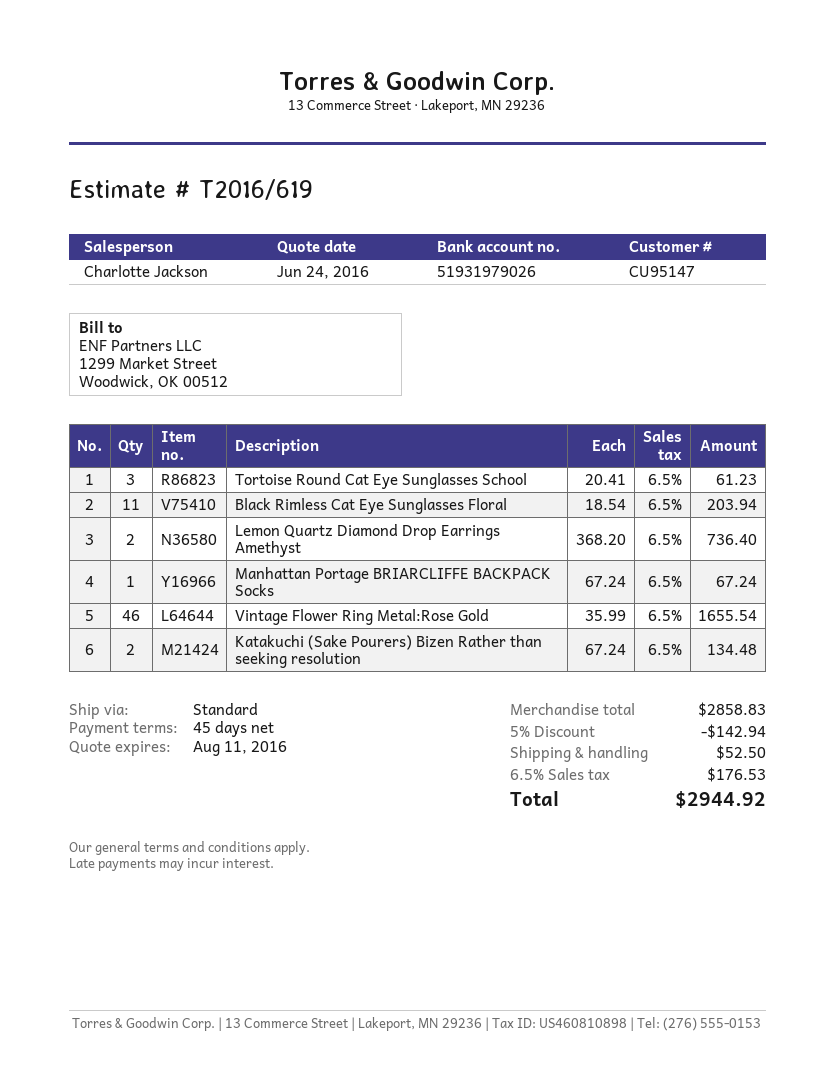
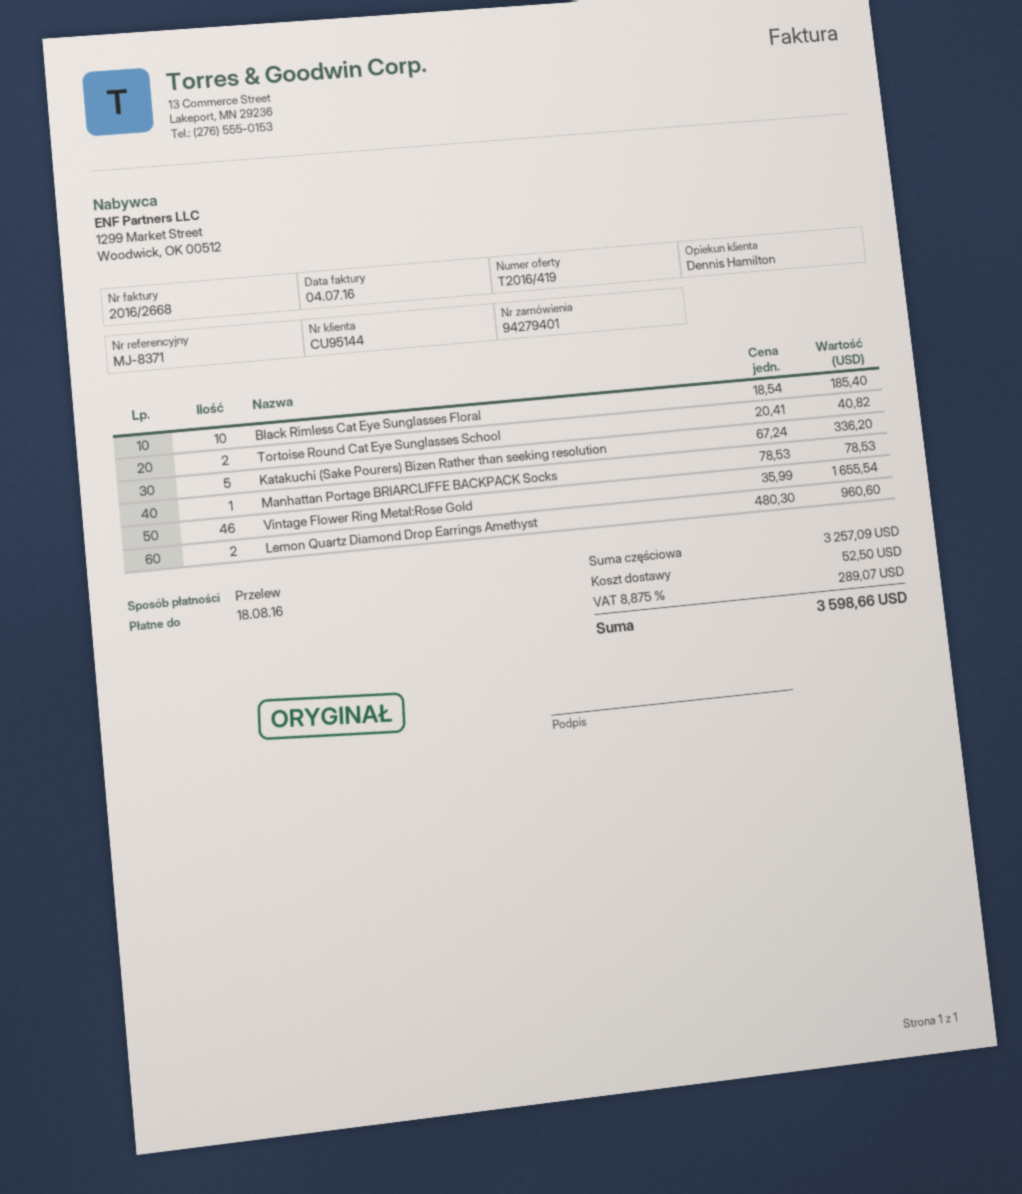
quote number: T2016/619 -> T2016/419
customer number: CU95147 -> CU95144
sales rep: Charlotte Jackson -> Dennis Hamilton
Tortoise Round Cat Eye Sunglasses School: 3 x 20.41 = 61.23 -> 2 x 20.41 = 40.82
Black Rimless Cat Eye Sunglasses Floral: 11 x 18.54 = 203.94 -> 10 x 18.54 = 185.40
Lemon Quartz Diamond Drop Earrings Amethyst: 2 x 368.20 = 736.40 -> 2 x 480.30 = 960.60
Manhattan Portage BRIARCLIFFE BACKPACK Socks: 1 x 67.24 = 67.24 -> 1 x 78.53 = 78.53
Katakuchi (Sake Pourers) Bizen Rather than seeking resolution: 2 x 67.24 = 134.48 -> 5 x 67.24 = 336.20
subtotal: 2858.83 -> 3257.09
discount: 5% = 142.94 -> none
tax: 6.5% = 176.53 -> 8.875% = 289.07
total: 2944.92 -> 3598.66

